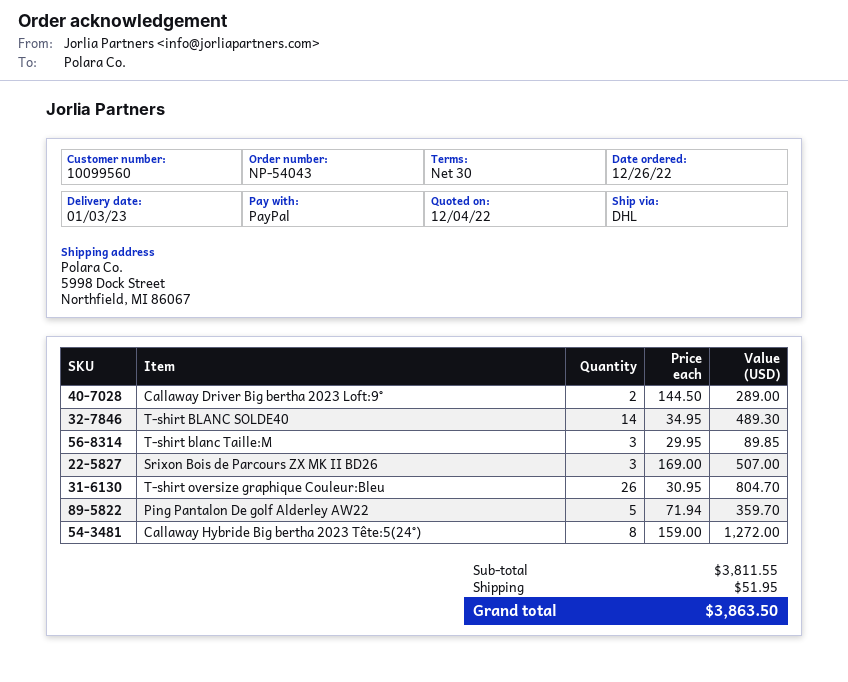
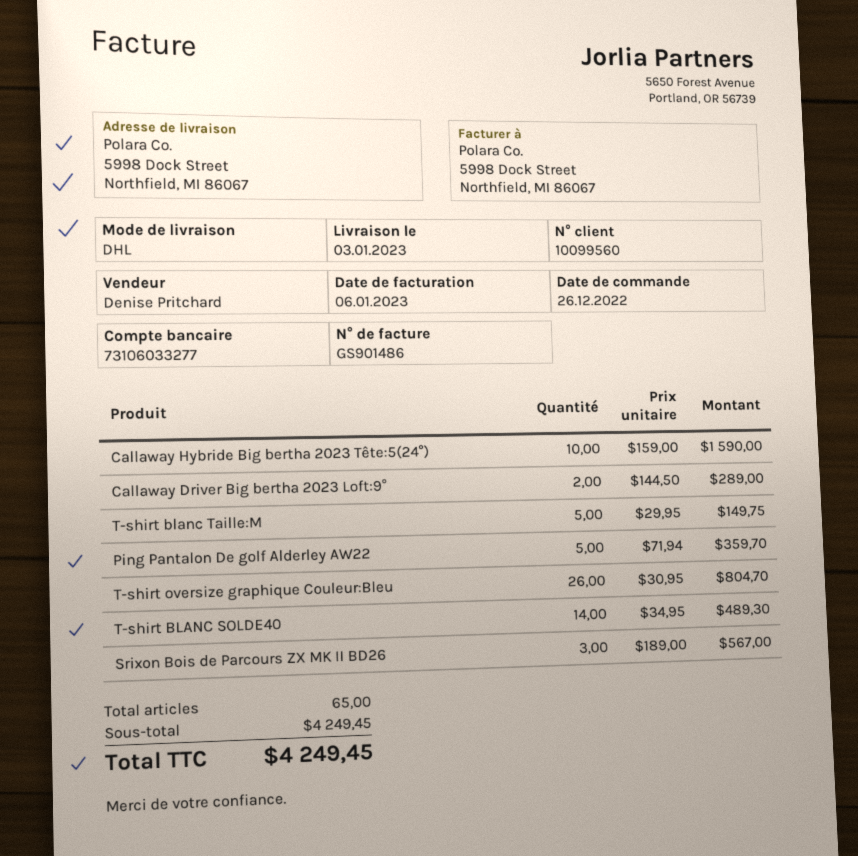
T-shirt blanc Taille:M: 3 x 29.95 = 89.85 -> 5 x 29.95 = 149.75
Srixon Bois de Parcours ZX MK II BD26: 3 x 169.00 = 507.00 -> 3 x 189.00 = 567.00
Callaway Hybride Big bertha 2023 Tête:5(24°): 8 x 159.00 = 1272.00 -> 10 x 159.00 = 1590.00
subtotal: 3811.55 -> 4249.45
shipping: 51.95 -> none
total: 3863.50 -> 4249.45

